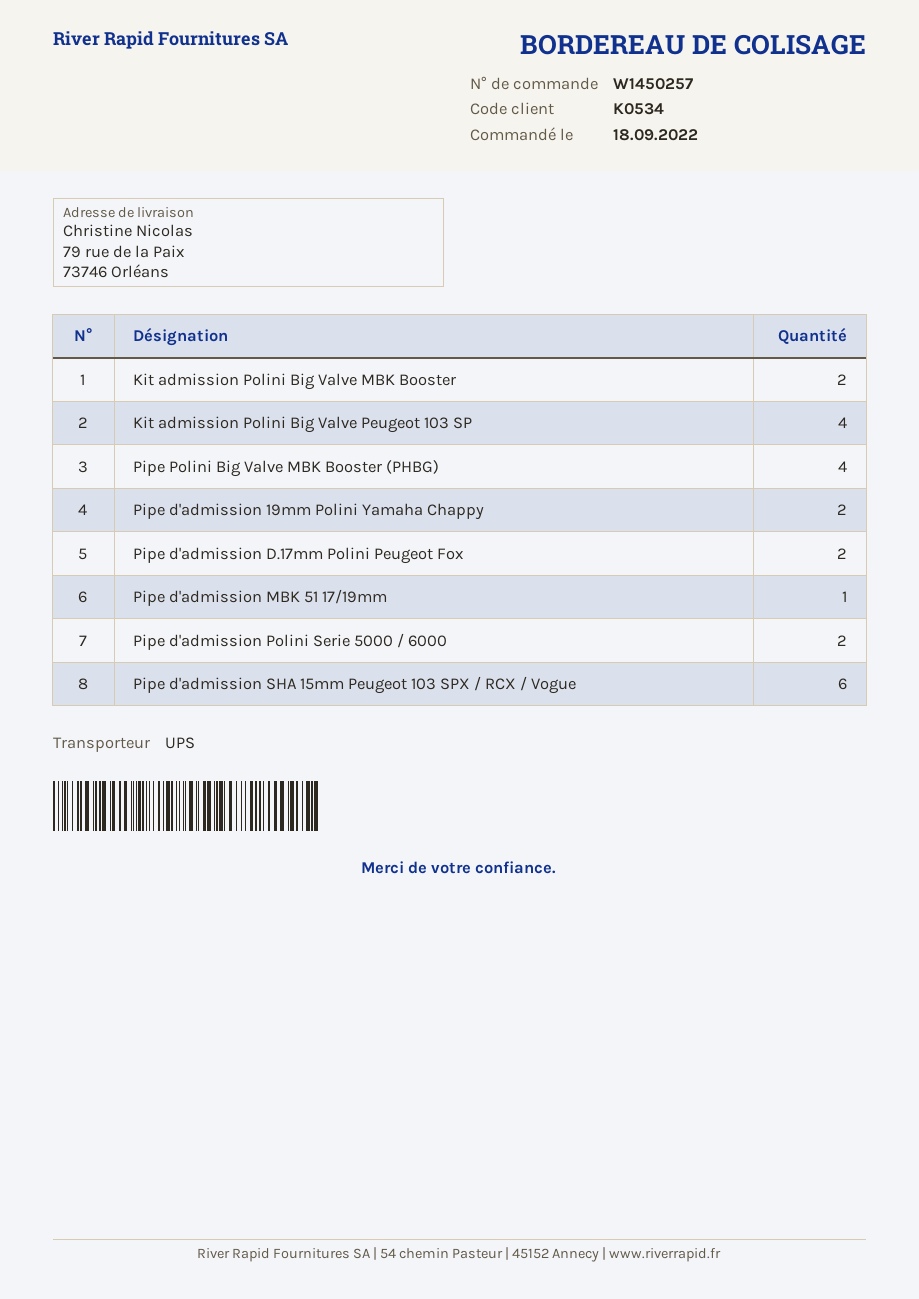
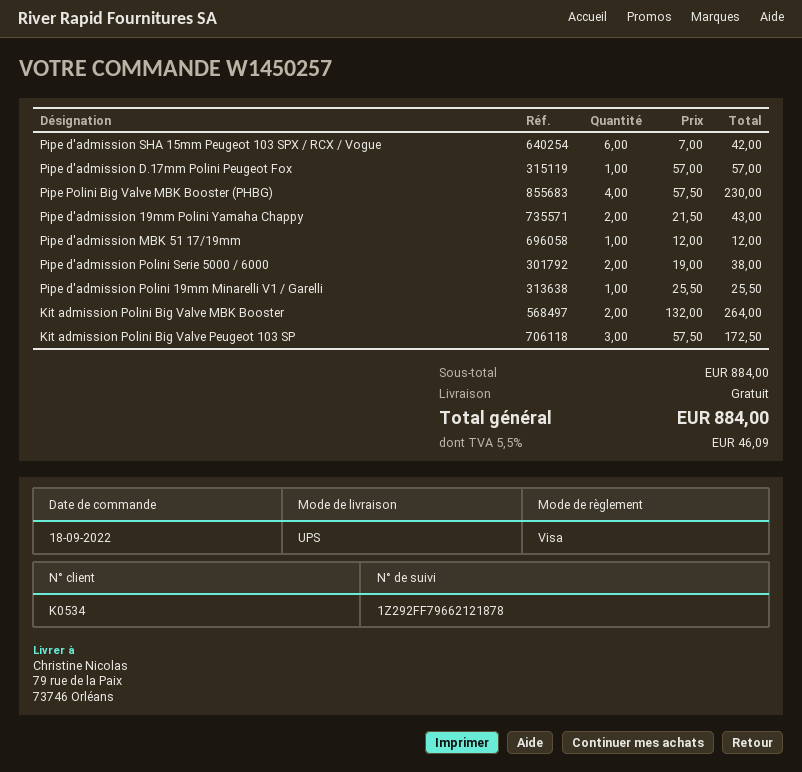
Kit admission Polini Big Valve Peugeot 103 SP: 4 -> 3
Pipe d'admission D.17mm Polini Peugeot Fox: 2 -> 1
Pipe d'admission Polini 19mm Minarelli V1 / Garelli: none -> 1

